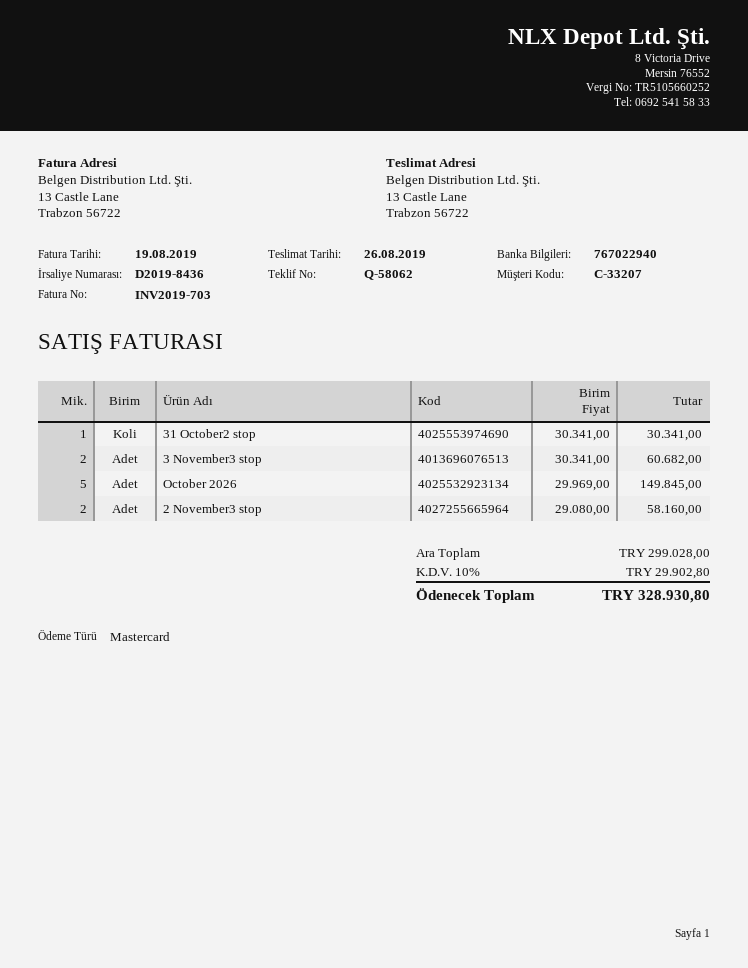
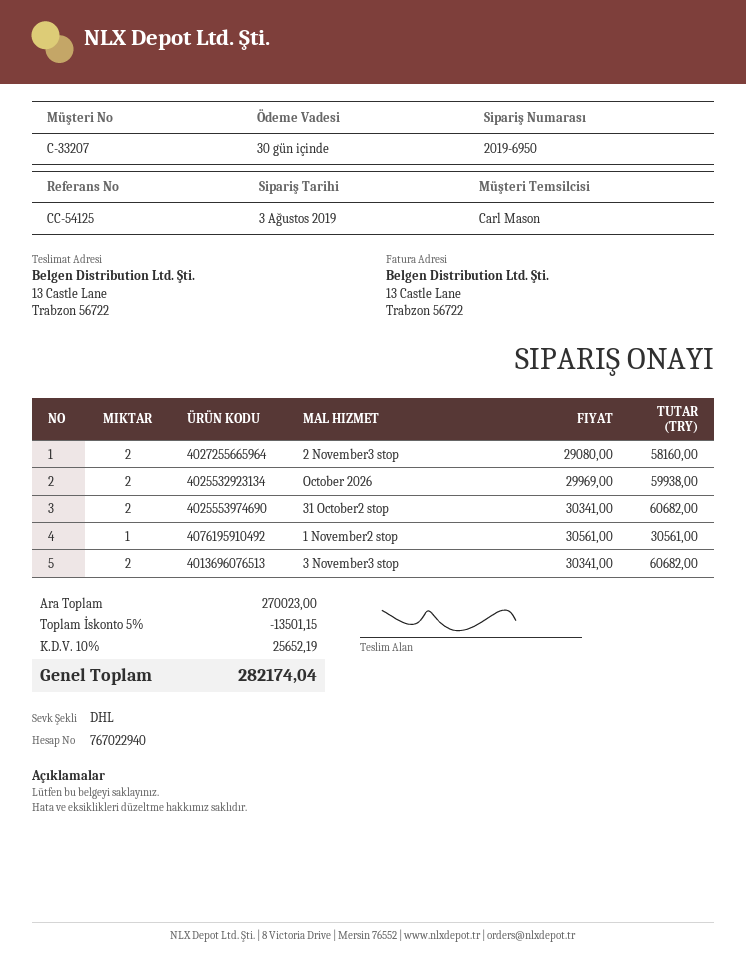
31 October2 stop: 1 x 30341.00 = 30341.00 -> 2 x 30341.00 = 60682.00
October 2026: 5 x 29969.00 = 149845.00 -> 2 x 29969.00 = 59938.00
1 November2 stop: none -> 1 x 30561.00 = 30561.00
subtotal: 299028.00 -> 270023.00
discount: none -> 5% = 13501.15
tax: 10% = 29902.80 -> 10% = 25652.19
total: 328930.80 -> 282174.04

